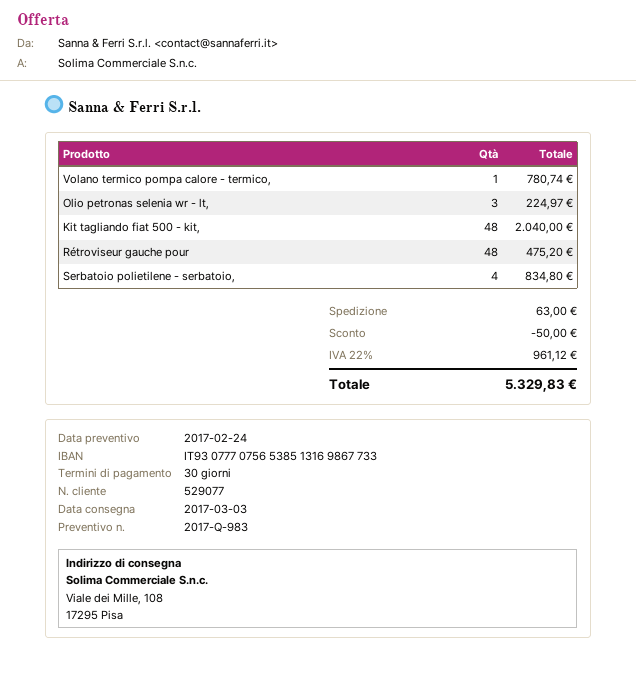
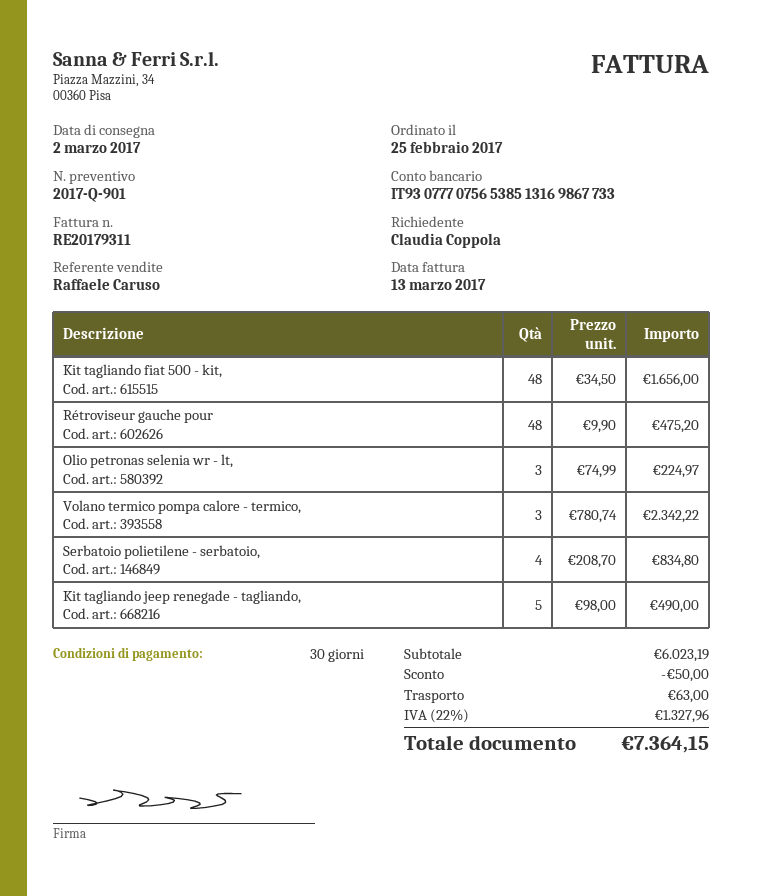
quote number: 2017-Q-983 -> 2017-Q-901
delivery date: 2017-03-03 -> 2017-03-02
Volano termico pompa calore - termico,: 1 for 780.74 -> 3 for 2342.22
Kit tagliando fiat 500 - kit,: 48 for 2040.00 -> 48 for 1656.00
Kit tagliando jeep renegade - tagliando,: none -> 5 for 490.00
tax: 22% = 961.12 -> 22% = 1327.96
total: 5329.83 -> 7364.15

